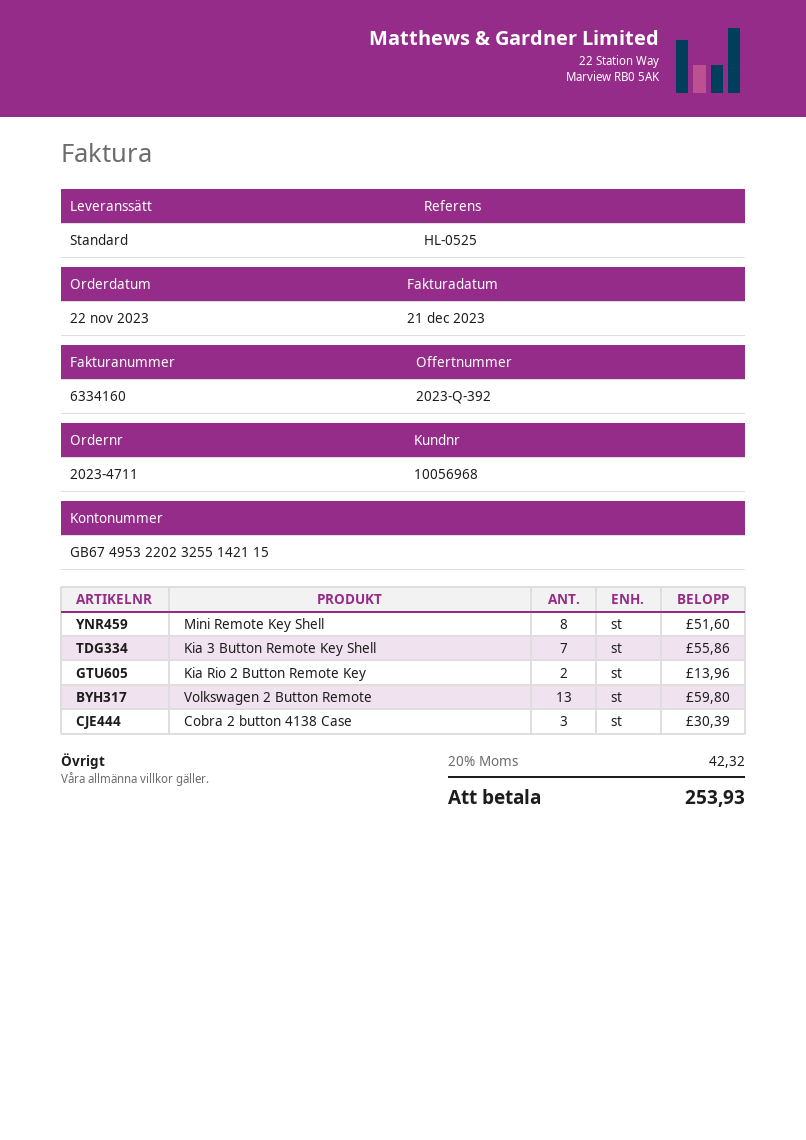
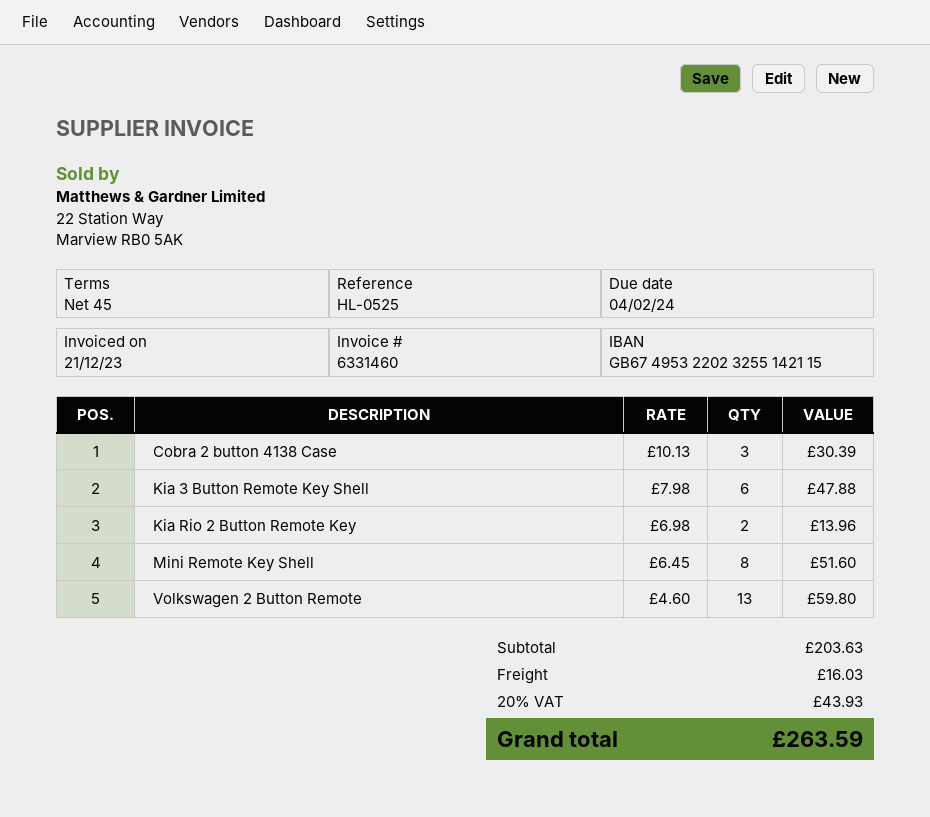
invoice number: 6334160 -> 6331460
Kia 3 Button Remote Key Shell: 7 for 55.86 -> 6 for 47.88
shipping: none -> 16.03
tax: 20% = 42.32 -> 20% = 43.93
total: 253.93 -> 263.59

